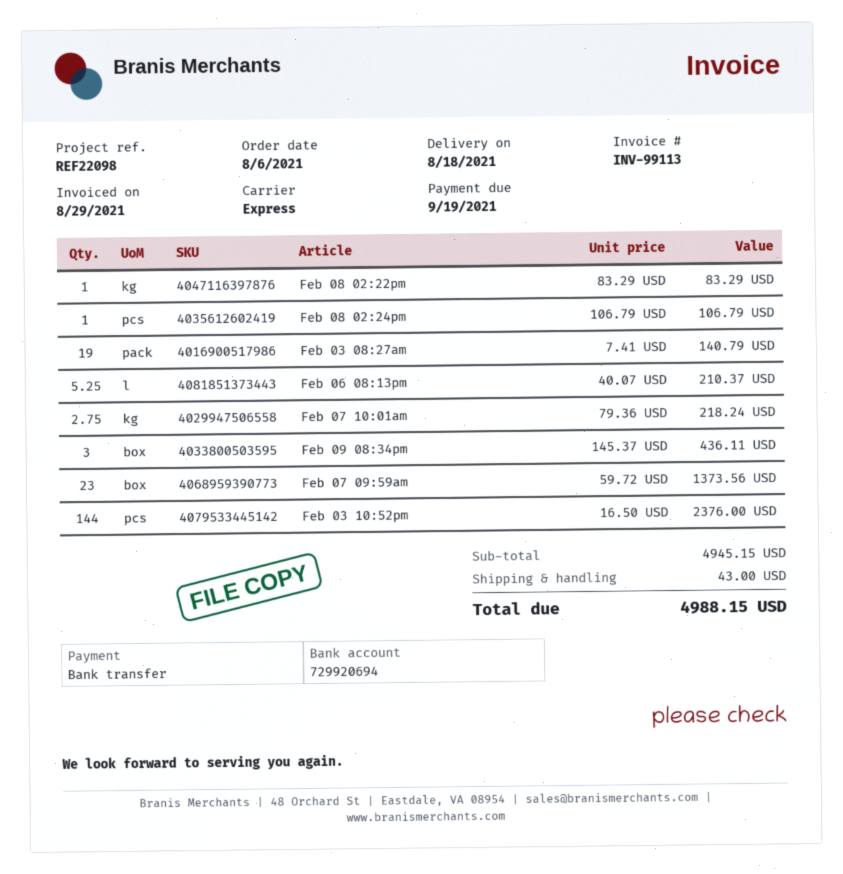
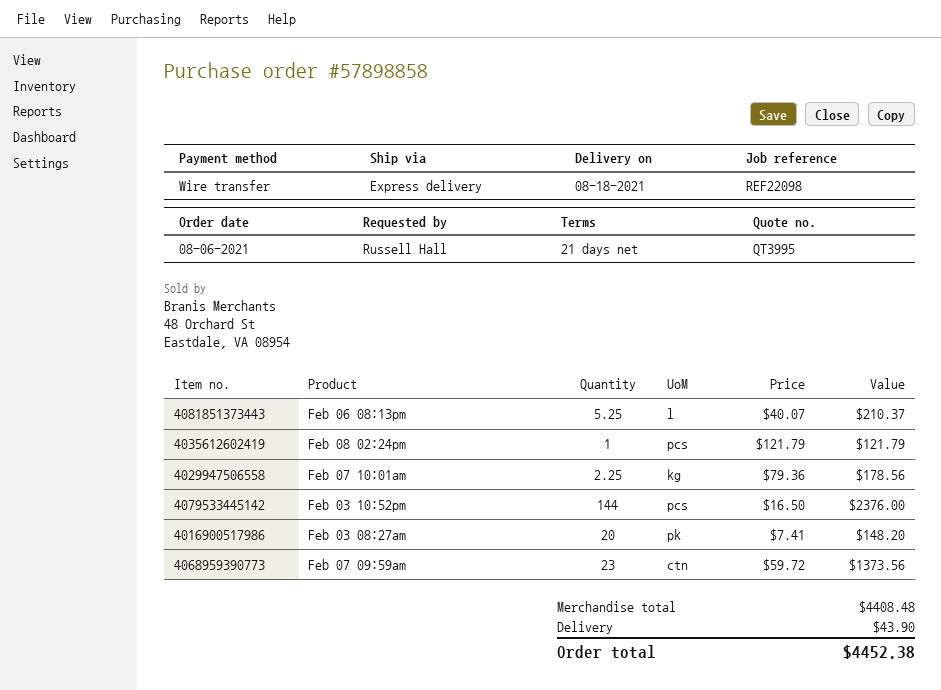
Feb 08 02:22pm: 1 x 83.29 = 83.29 -> none
Feb 08 02:24pm: 1 x 106.79 = 106.79 -> 1 x 121.79 = 121.79
Feb 03 08:27am: 19 x 7.41 = 140.79 -> 20 x 7.41 = 148.20
Feb 07 10:01am: 2.75 x 79.36 = 218.24 -> 2.25 x 79.36 = 178.56
Feb 09 08:34pm: 3 x 145.37 = 436.11 -> none
subtotal: 4945.15 -> 4408.48
shipping: 43.00 -> 43.90
total: 4988.15 -> 4452.38

